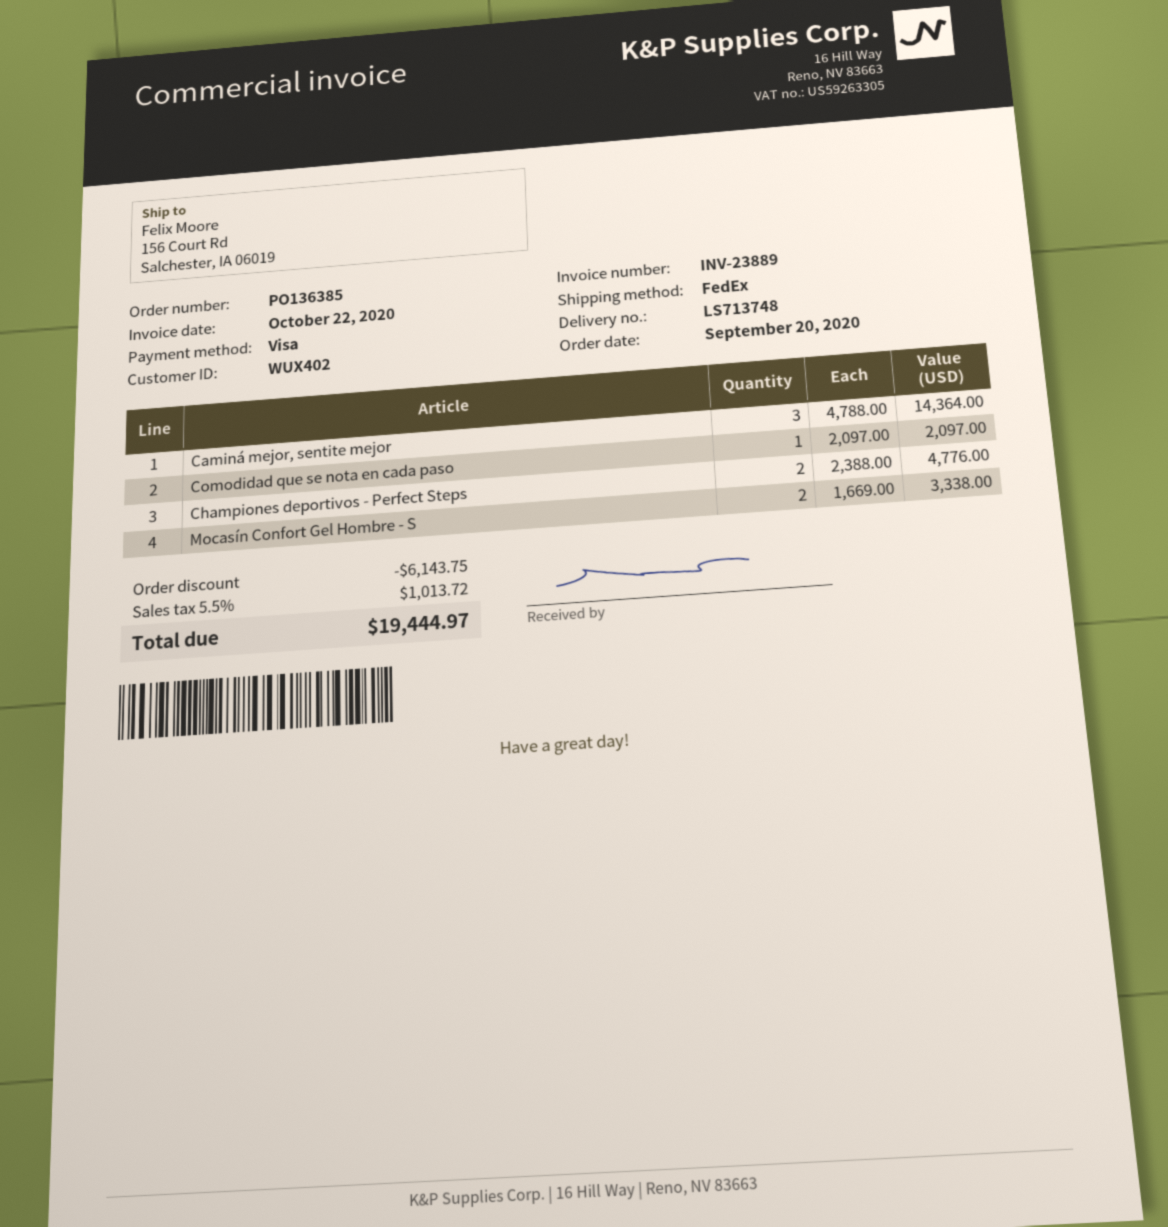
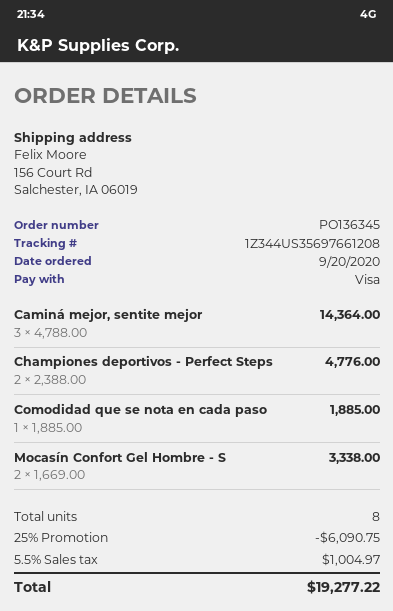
order number: PO136385 -> PO136345
Comodidad que se nota en cada paso: 1 x 2097.00 = 2097.00 -> 1 x 1885.00 = 1885.00
discount: 6143.75 -> 6090.75
tax: 5.5% = 1013.72 -> 5.5% = 1004.97
total: 19444.97 -> 19277.22

